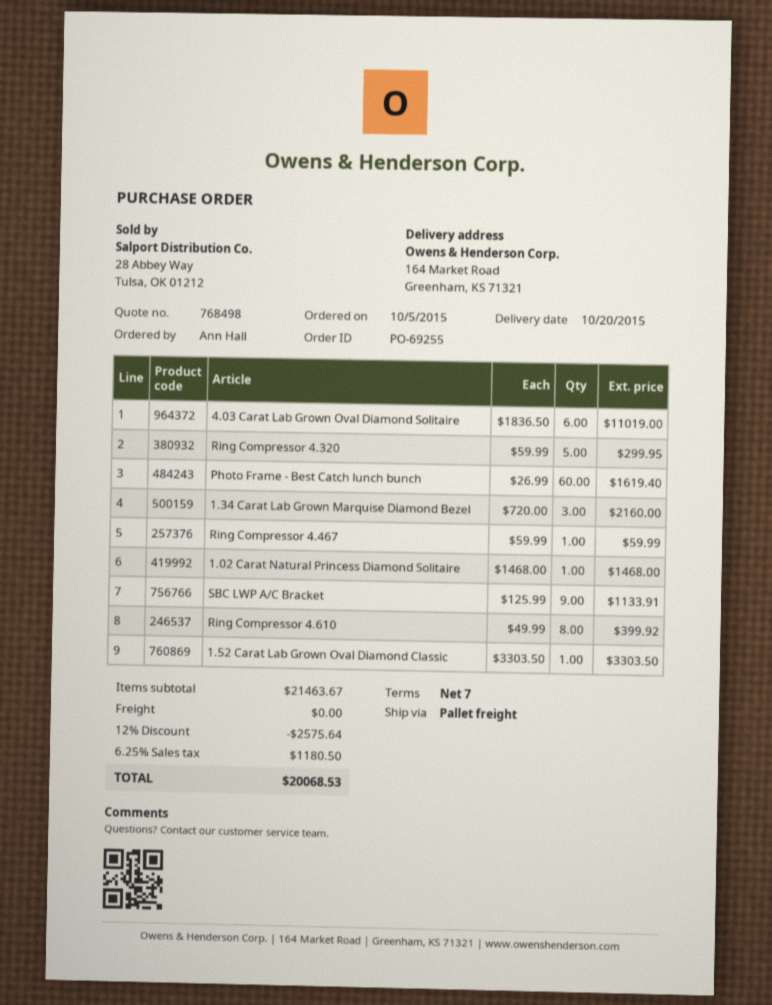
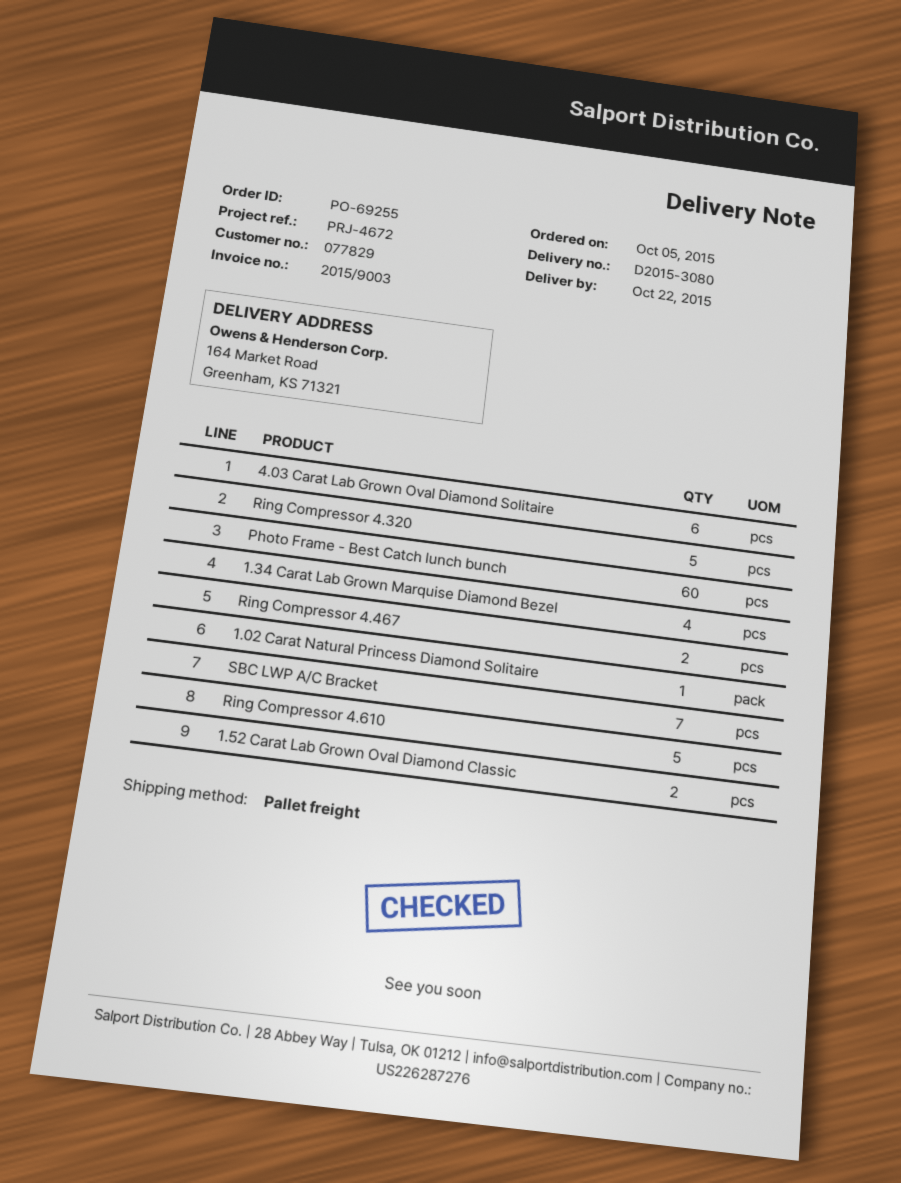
delivery date: 2015-10-20 -> 2015-10-22
1.34 Carat Lab Grown Marquise Diamond Bezel: 3 -> 4
Ring Compressor 4.467: 1 -> 2
SBC LWP A/C Bracket: 9 -> 7
Ring Compressor 4.610: 8 -> 5
1.52 Carat Lab Grown Oval Diamond Classic: 1 -> 2

